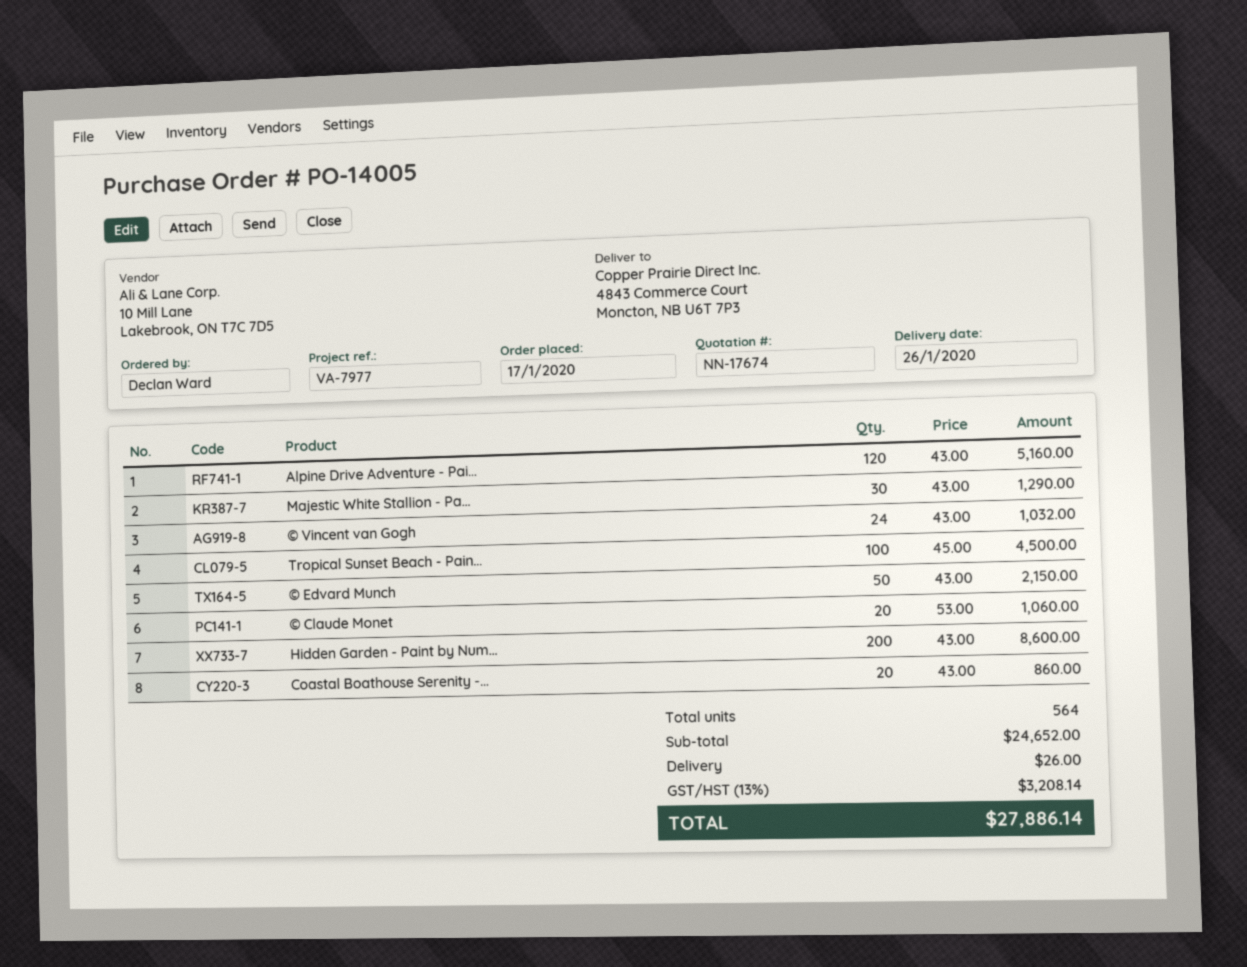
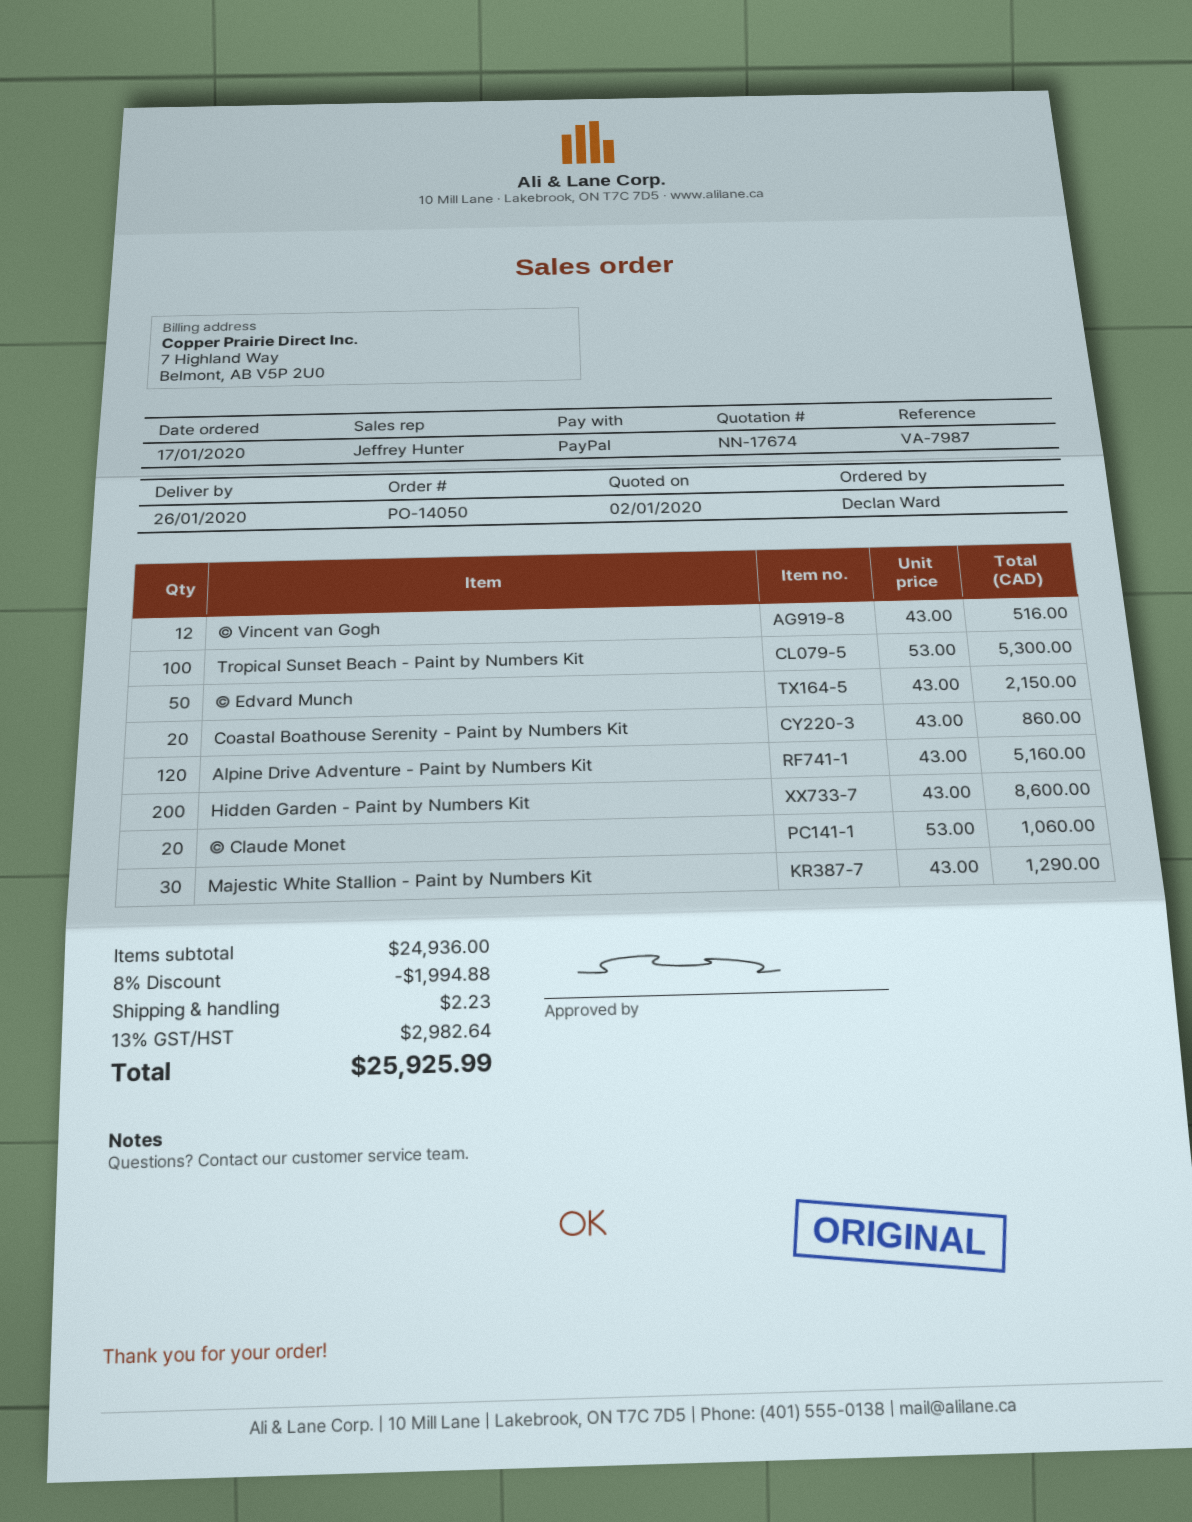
order number: PO-14005 -> PO-14050
reference: VA-7977 -> VA-7987
© Vincent van Gogh: 24 x 43.00 = 1032.00 -> 12 x 43.00 = 516.00
Tropical Sunset Beach - Pain...: 100 x 45.00 = 4500.00 -> 100 x 53.00 = 5300.00
subtotal: 24652.00 -> 24936.00
discount: none -> 8% = 1994.88
shipping: 26.00 -> 2.23
tax: 13% = 3208.14 -> 13% = 2982.64
total: 27886.14 -> 25925.99

